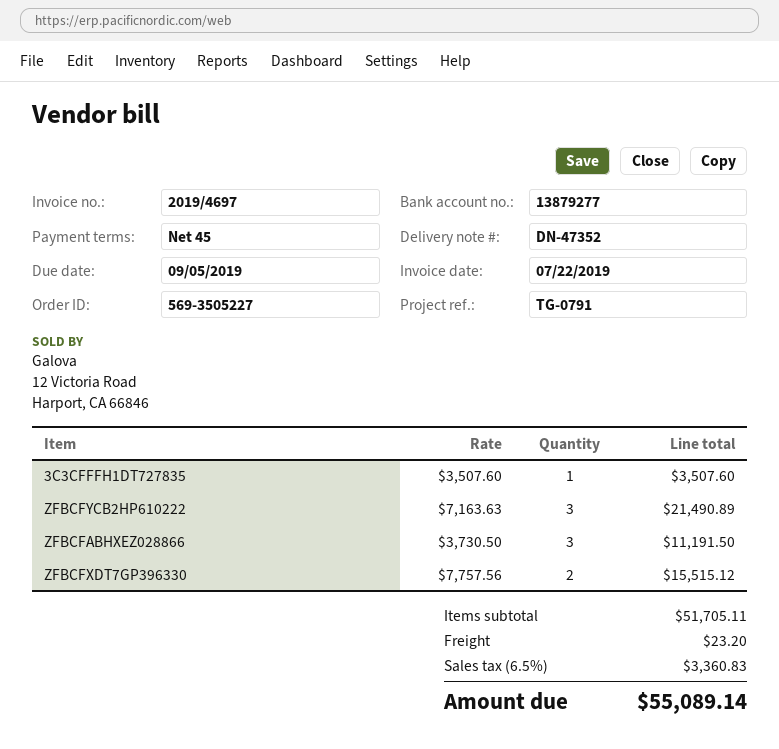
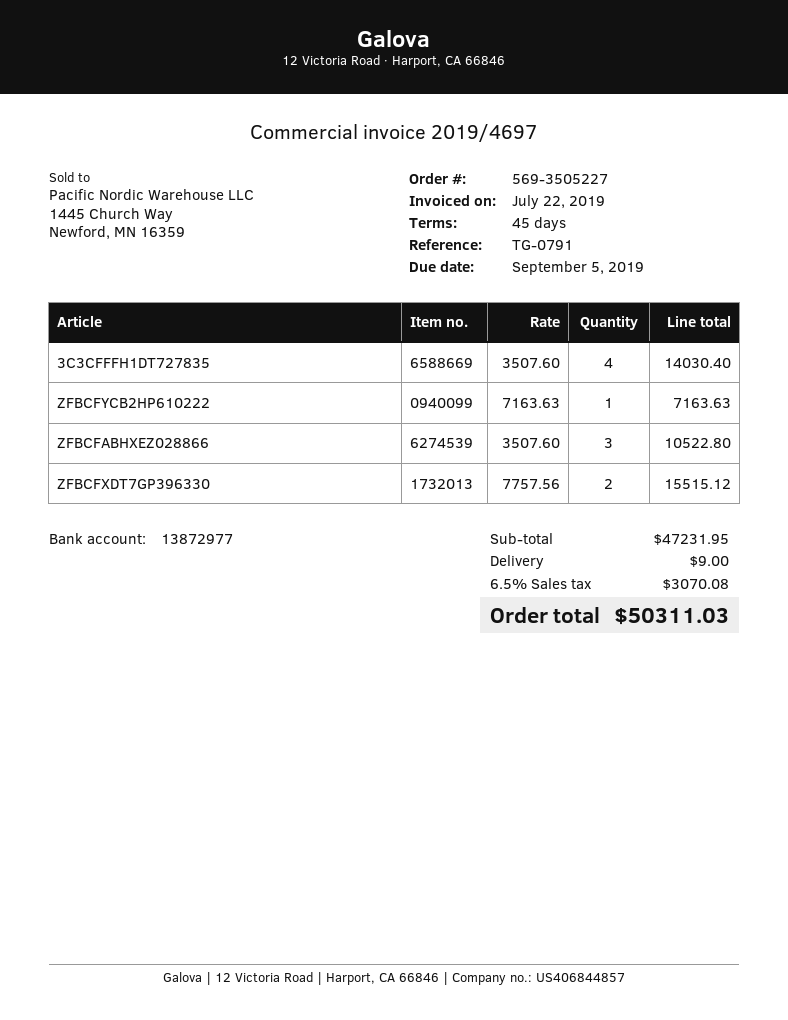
bank account: 13879277 -> 13872977
3C3CFFFH1DT727835: 1 x 3507.60 = 3507.60 -> 4 x 3507.60 = 14030.40
ZFBCFYCB2HP610222: 3 x 7163.63 = 21490.89 -> 1 x 7163.63 = 7163.63
ZFBCFABHXEZ028866: 3 x 3730.50 = 11191.50 -> 3 x 3507.60 = 10522.80
subtotal: 51705.11 -> 47231.95
shipping: 23.20 -> 9.00
tax: 6.5% = 3360.83 -> 6.5% = 3070.08
total: 55089.14 -> 50311.03

